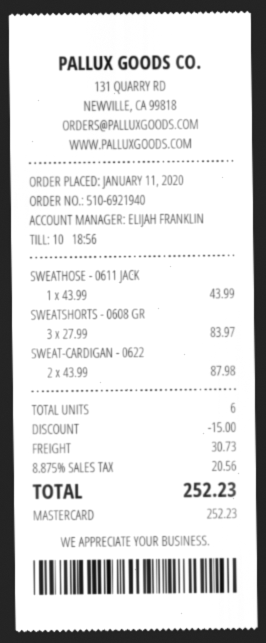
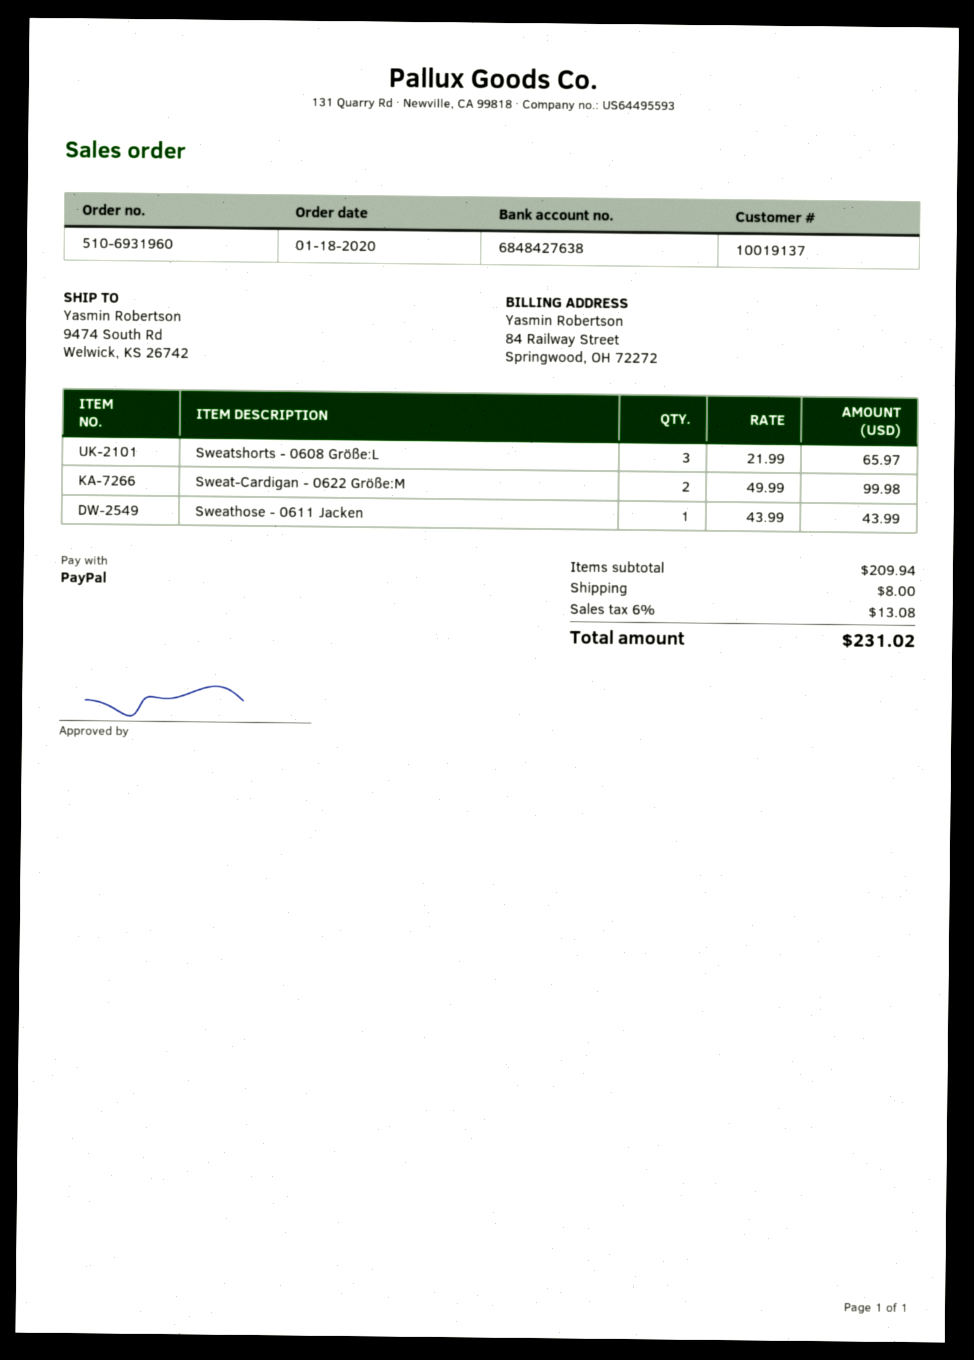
order number: 510-6921940 -> 510-6931960
order date: 2020-01-11 -> 2020-01-18
payment method: Mastercard -> PayPal
SWEATSHORTS - 0608 GR: 3 x 27.99 = 83.97 -> 3 x 21.99 = 65.97
SWEAT-CARDIGAN - 0622: 2 x 43.99 = 87.98 -> 2 x 49.99 = 99.98
discount: 15.00 -> none
shipping: 30.73 -> 8.00
tax: 8.875% = 20.56 -> 6% = 13.08
total: 252.23 -> 231.02

